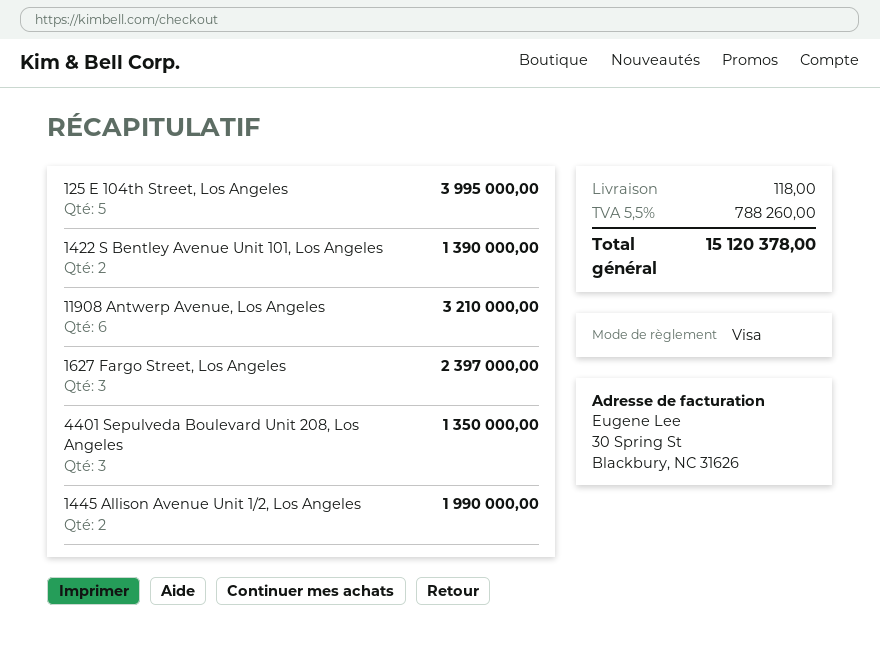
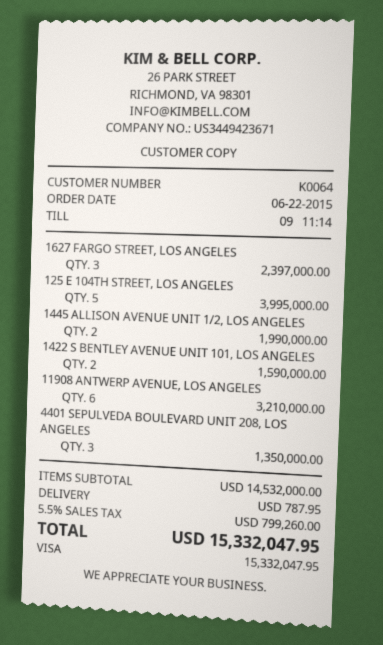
1422 S Bentley Avenue Unit 101, Los Angeles: 2 for 1390000.00 -> 2 for 1590000.00
shipping: 118.00 -> 787.95
tax: 5.5% = 788260.00 -> 5.5% = 799260.00
total: 15120378.00 -> 15332047.95

